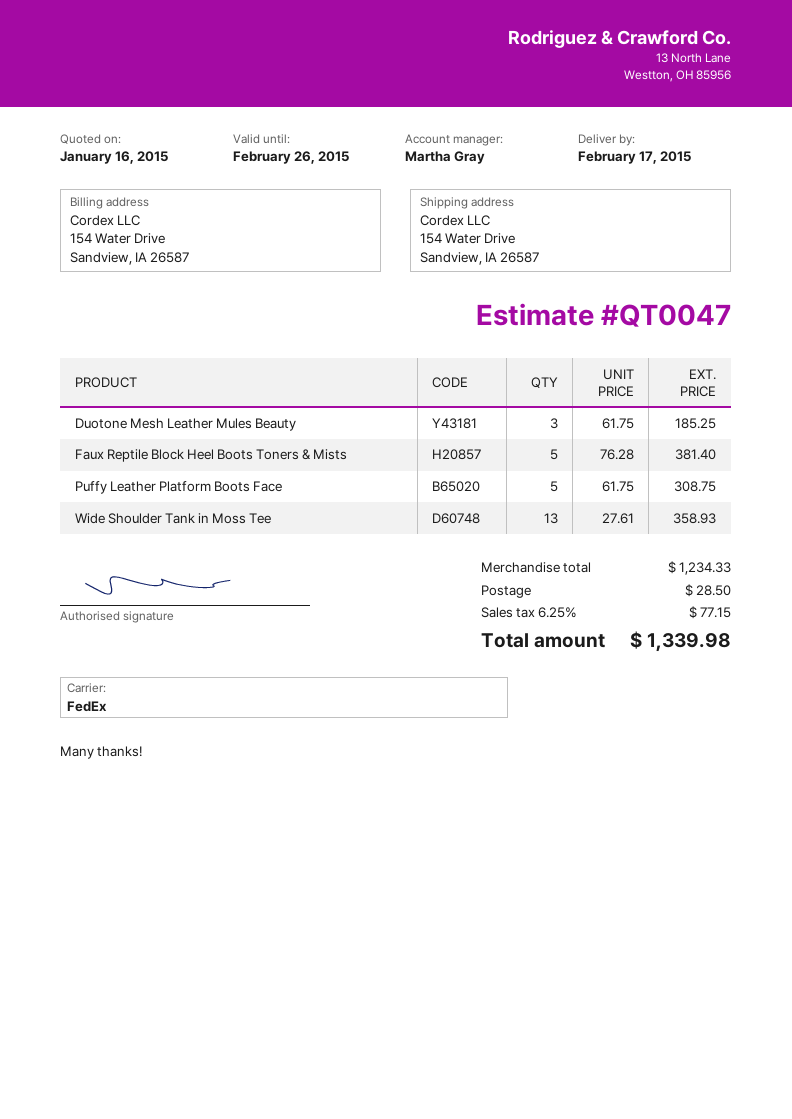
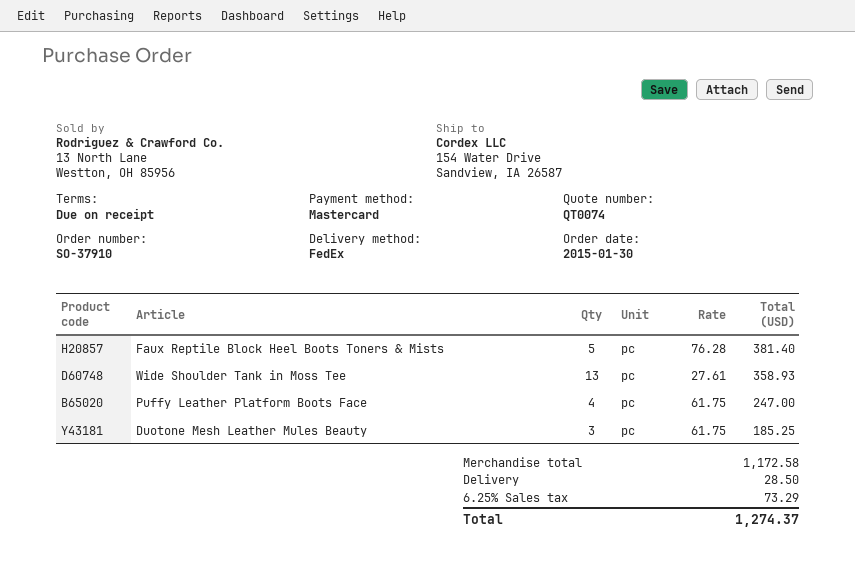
quote number: QT0047 -> QT0074
Puffy Leather Platform Boots Face: 5 x 61.75 = 308.75 -> 4 x 61.75 = 247.00
subtotal: 1234.33 -> 1172.58
tax: 6.25% = 77.15 -> 6.25% = 73.29
total: 1339.98 -> 1274.37

